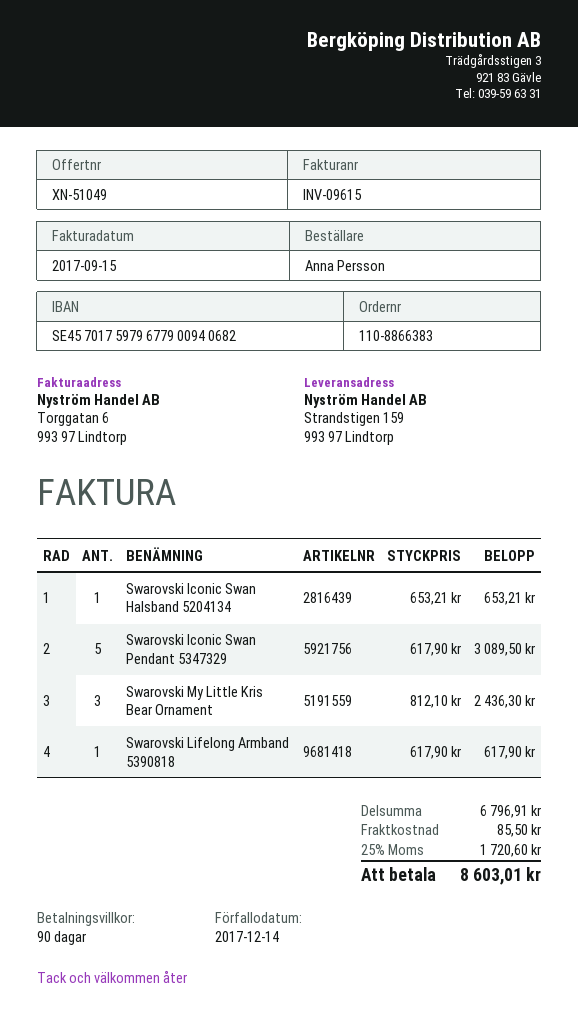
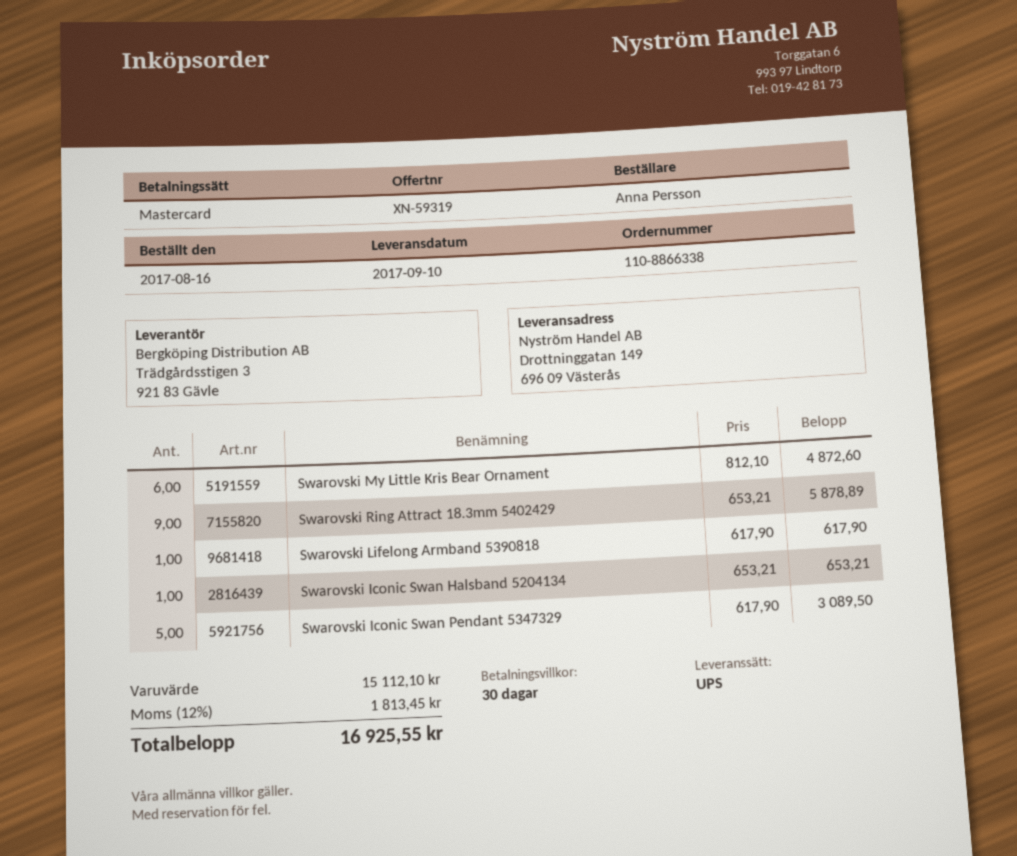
quote number: XN-51049 -> XN-59319
order number: 110-8866383 -> 110-8866338
payment terms: 90 days -> 30 days
ship to: Strandstigen 159, 993 97 Lindtorp -> Drottninggatan 149, 696 09 Västerås
Swarovski My Little Kris Bear Ornament: 3 x 812.10 = 2436.30 -> 6 x 812.10 = 4872.60
Swarovski Ring Attract 18.3mm 5402429: none -> 9 x 653.21 = 5878.89
subtotal: 6796.91 -> 15112.10
shipping: 85.50 -> none
tax: 25% = 1720.60 -> 12% = 1813.45
total: 8603.01 -> 16925.55

